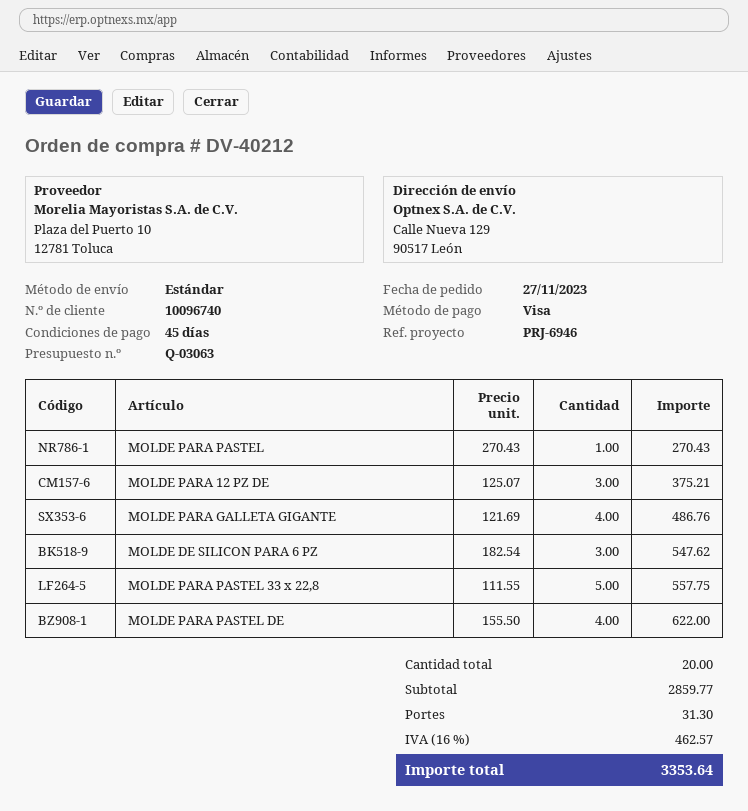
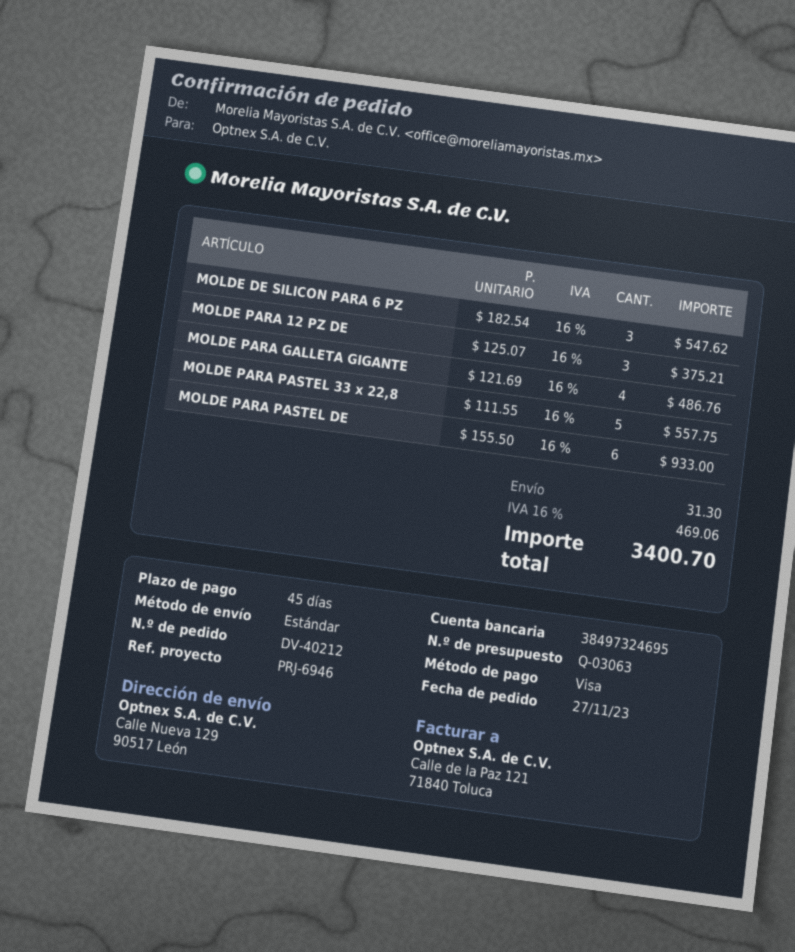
MOLDE PARA PASTEL: 1 x 270.43 = 270.43 -> none
MOLDE PARA PASTEL DE: 4 x 155.50 = 622.00 -> 6 x 155.50 = 933.00
tax: 16% = 462.57 -> 16% = 469.06
total: 3353.64 -> 3400.70

